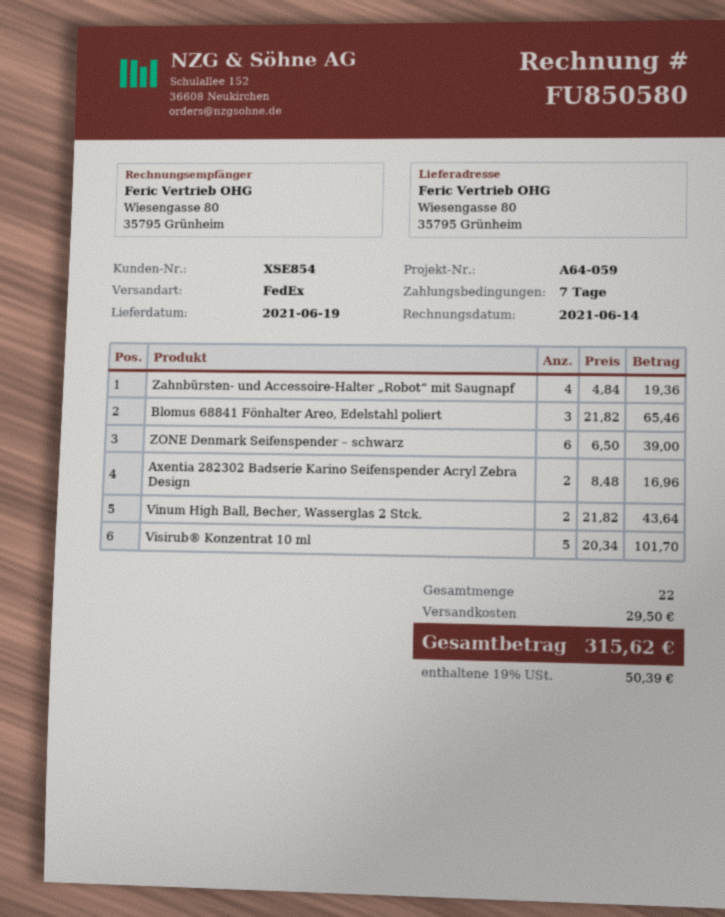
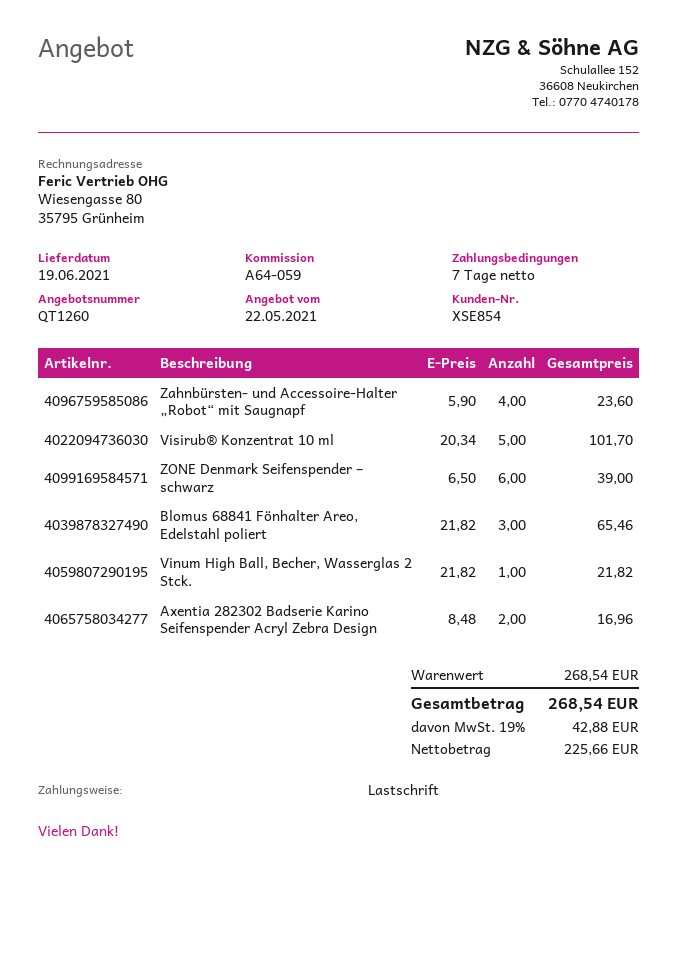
Zahnbürsten- und Accessoire-Halter „Robot“ mit Saugnapf: 4 x 4.84 = 19.36 -> 4 x 5.90 = 23.60
Vinum High Ball, Becher, Wasserglas 2 Stck.: 2 x 21.82 = 43.64 -> 1 x 21.82 = 21.82
shipping: 29.50 -> none
tax: 19% = 50.39 -> 19% = 42.88
total: 315.62 -> 268.54

